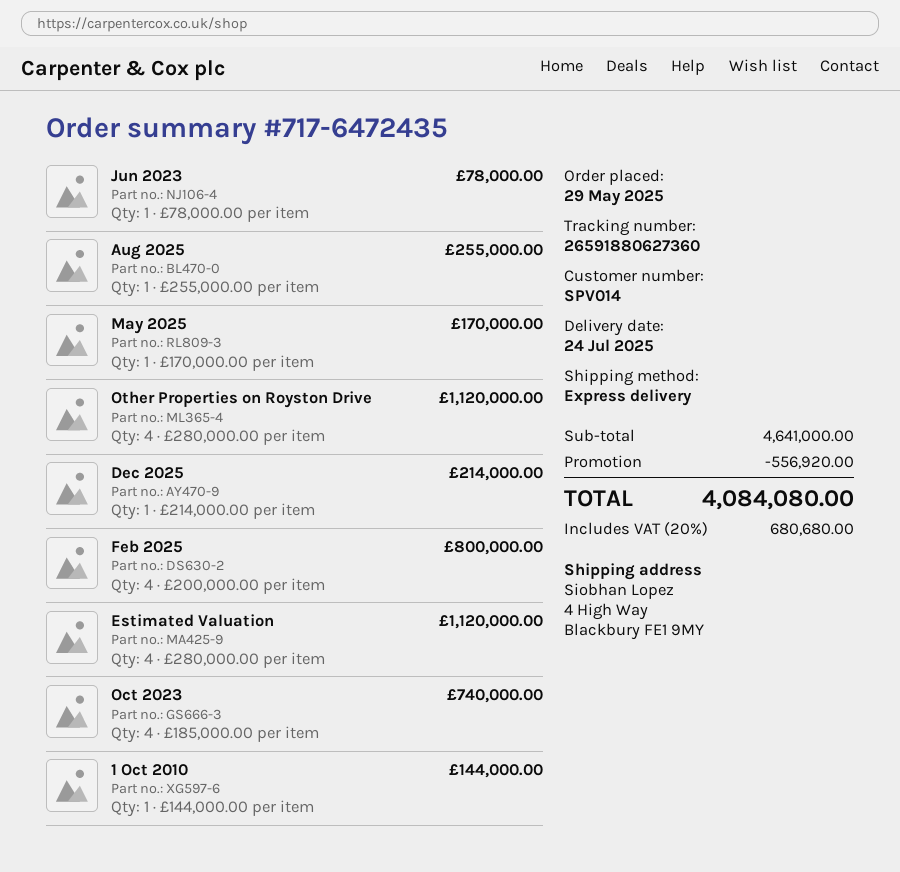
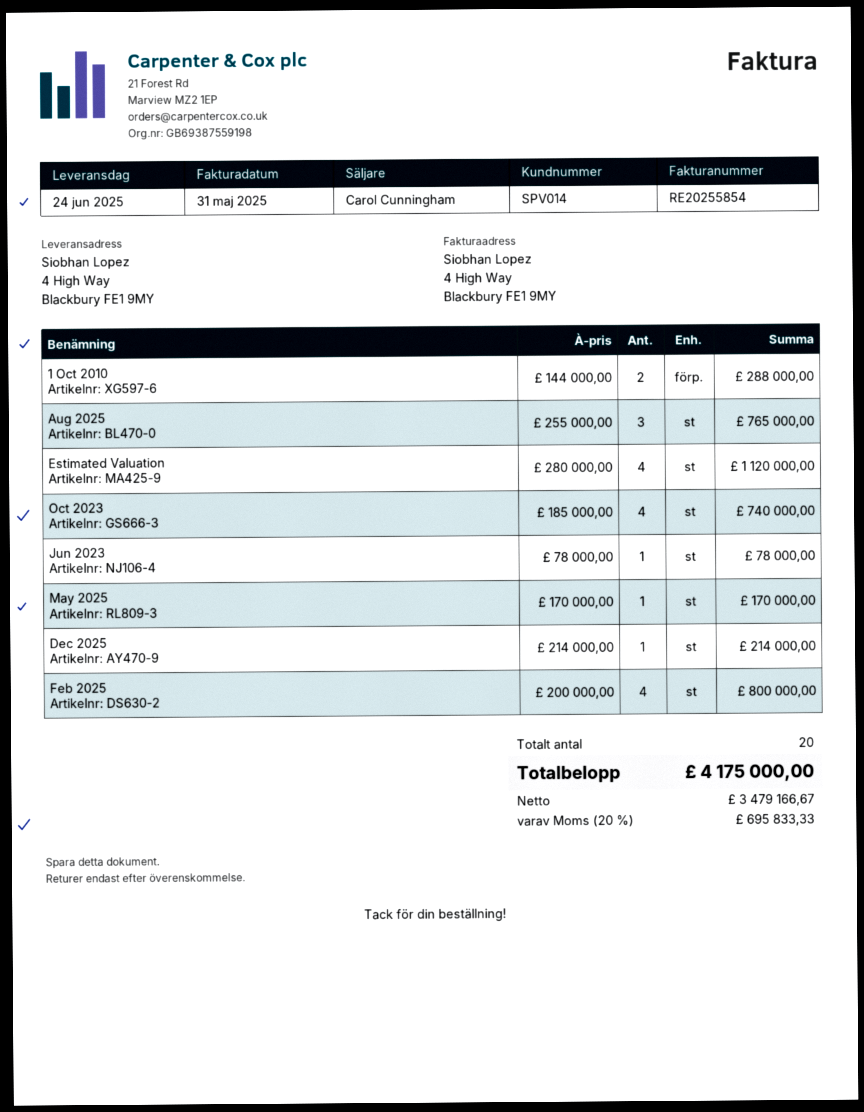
delivery date: 2025-07-24 -> 2025-06-24
Aug 2025: 1 x 255000.00 = 255000.00 -> 3 x 255000.00 = 765000.00
Other Properties on Royston Drive: 4 x 280000.00 = 1120000.00 -> none
1 Oct 2010: 1 x 144000.00 = 144000.00 -> 2 x 144000.00 = 288000.00
discount: 556920.00 -> none
tax: 20% = 680680.00 -> 20% = 695833.33
total: 4084080.00 -> 4175000.00

